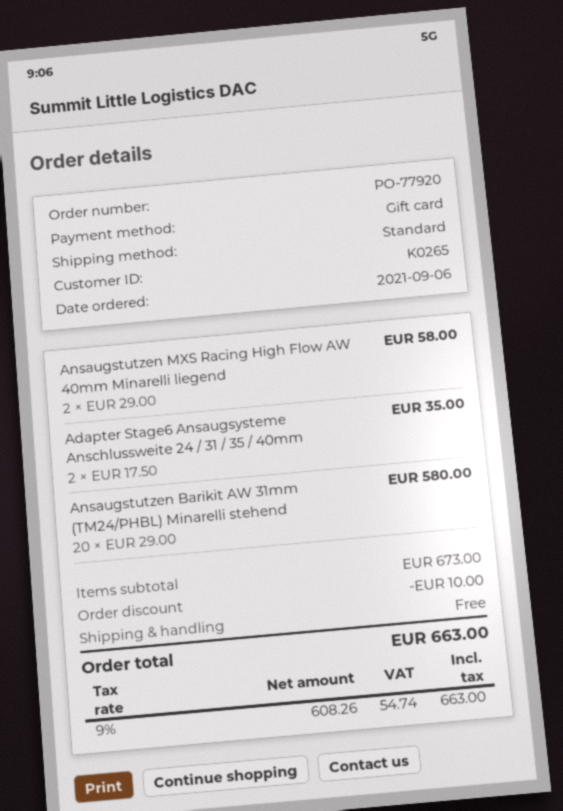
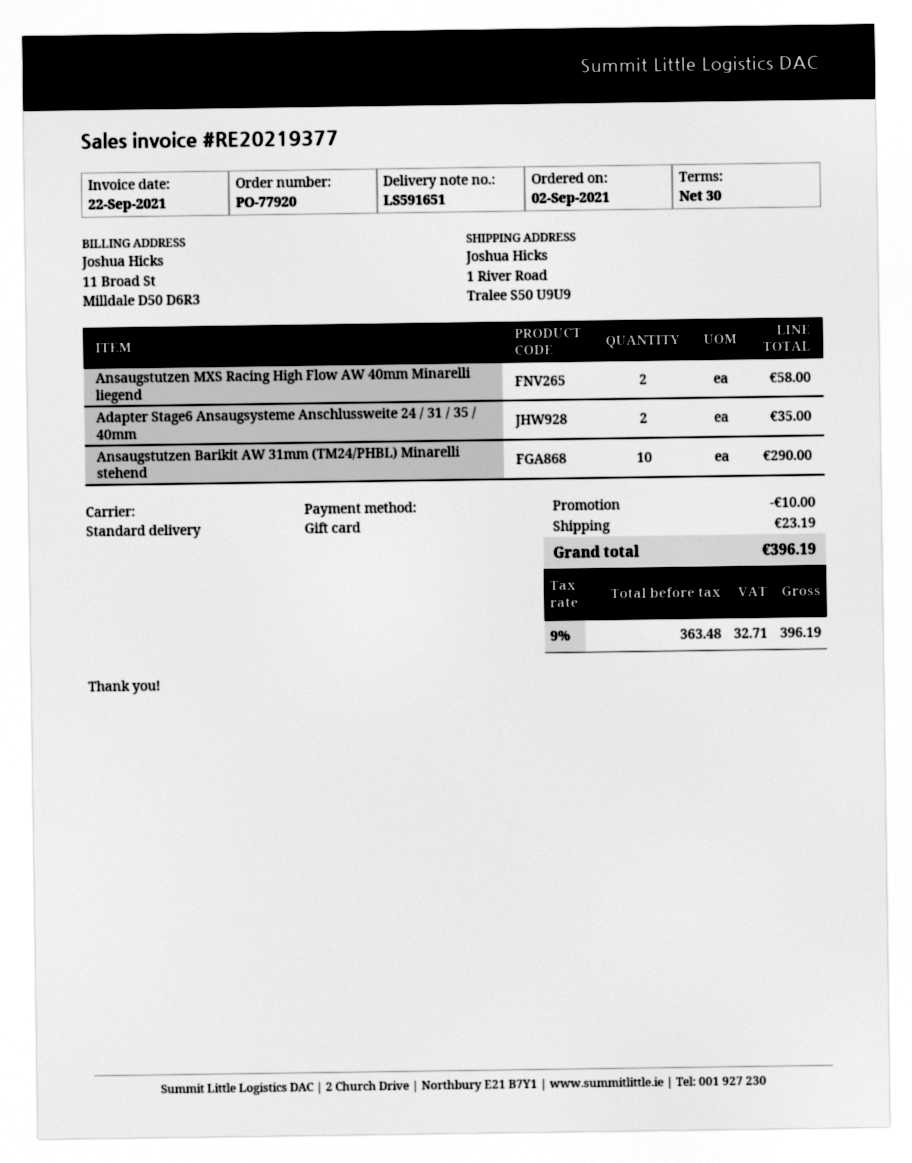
order date: 2021-09-06 -> 2021-09-02
Ansaugstutzen Barikit AW 31mm (TM24/PHBL) Minarelli stehend: 20 for 580.00 -> 10 for 290.00
shipping: 0.00 -> 23.19
net: 608.26 -> 363.48
tax: 9% = 54.74 -> 9% = 32.71
total: 663.00 -> 396.19

